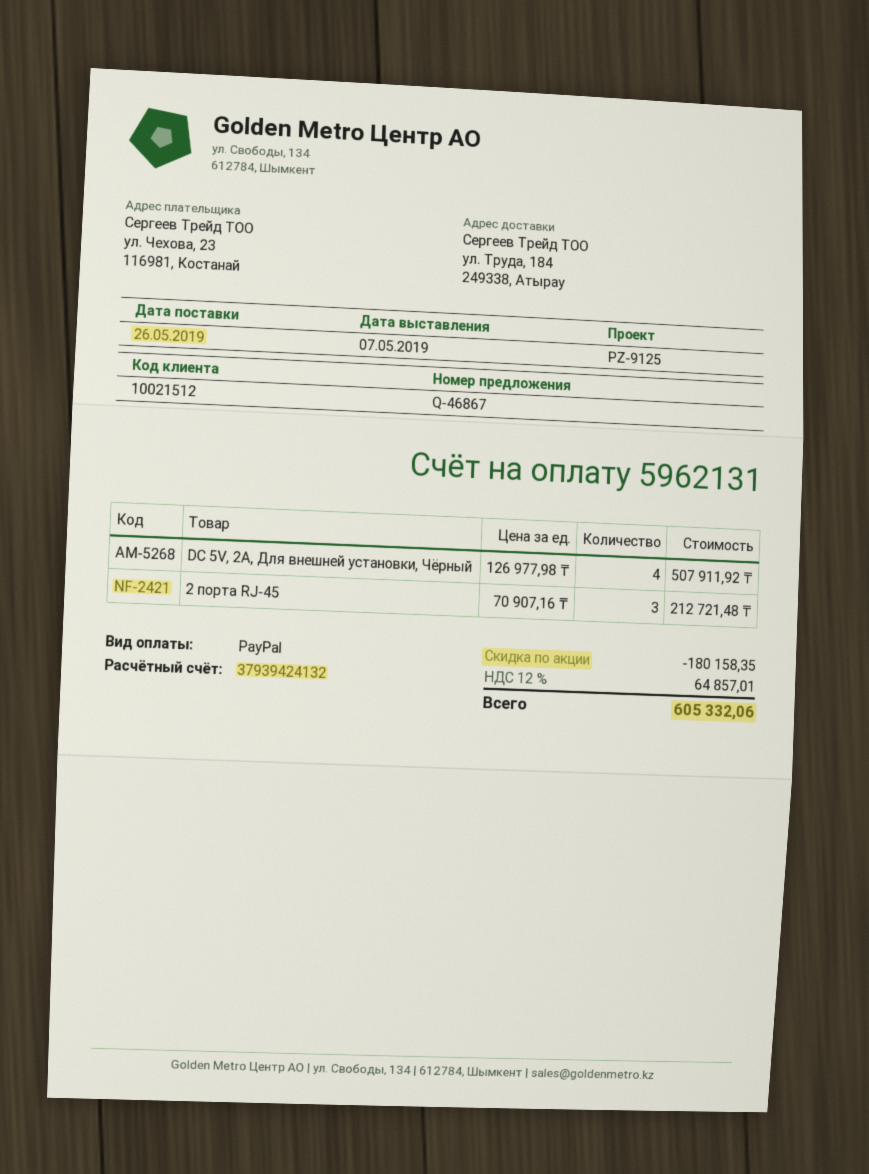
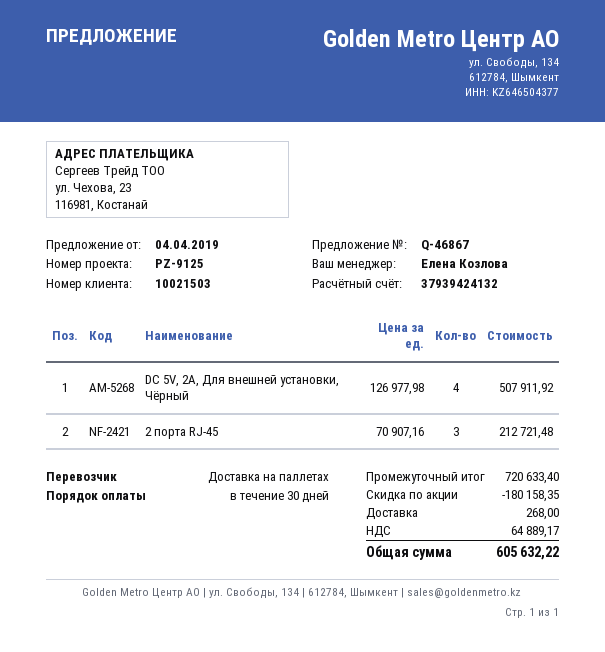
customer number: 10021512 -> 10021503
shipping: none -> 268.00
tax: 64857.01 -> 64889.17
total: 605332.06 -> 605632.22

